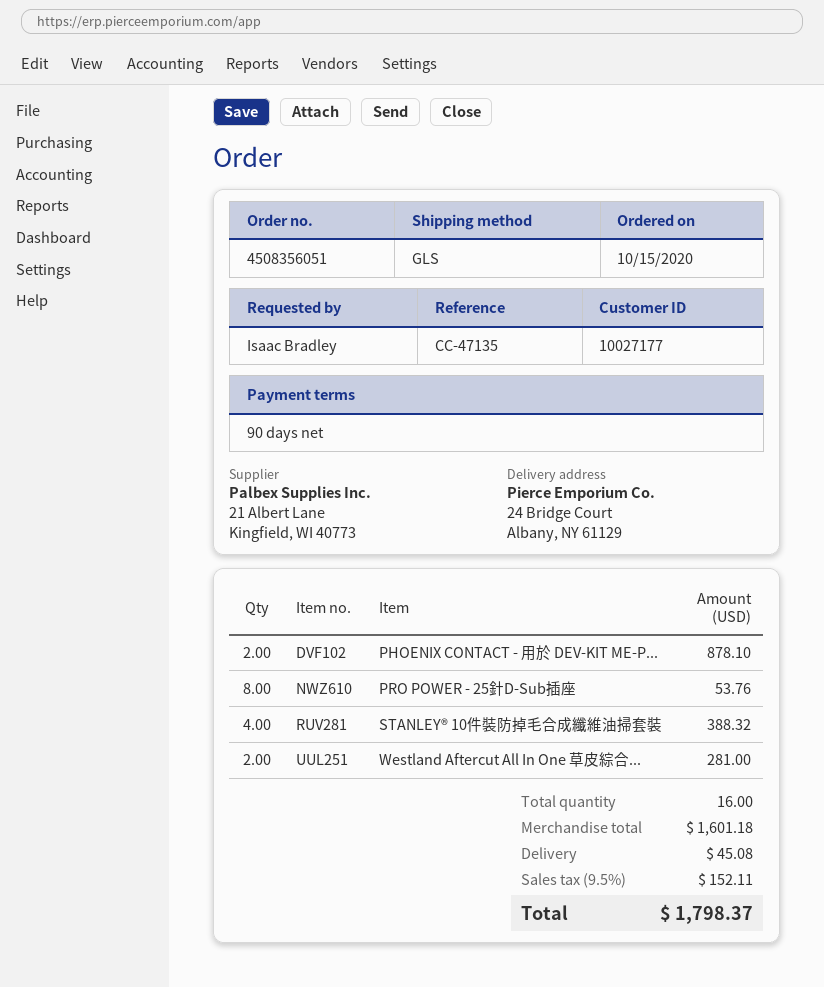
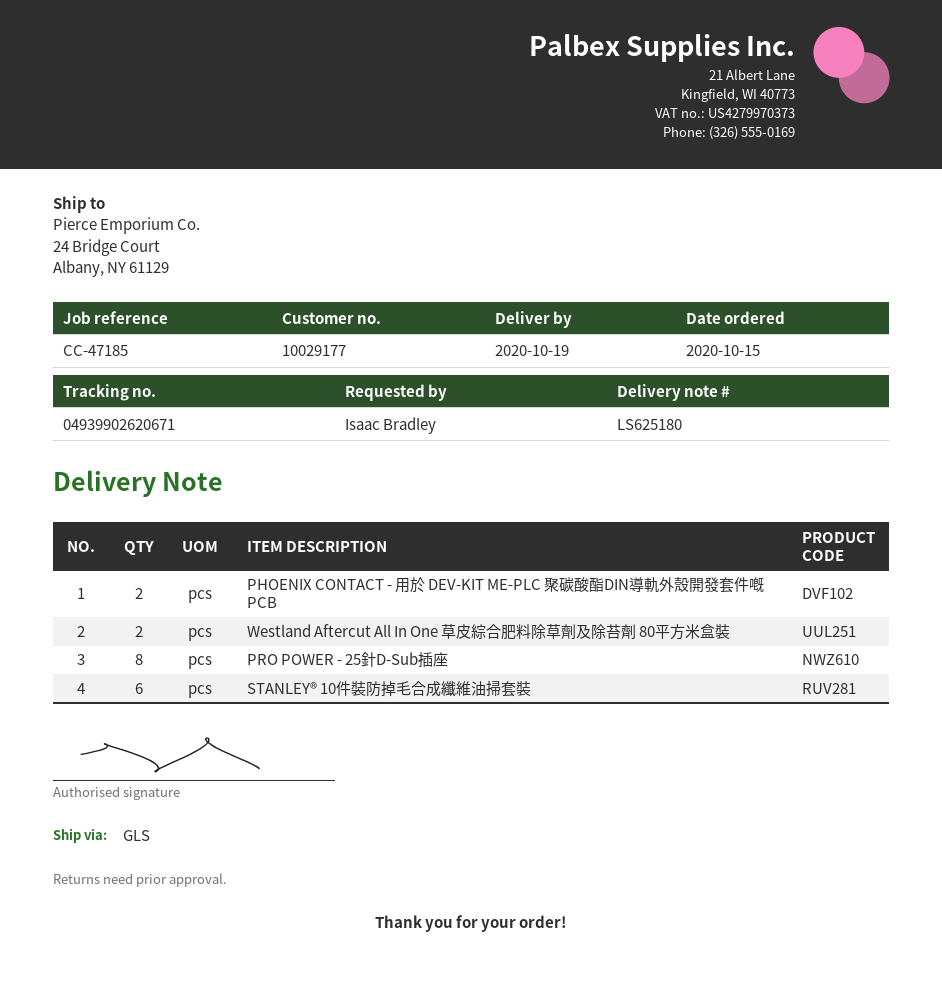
customer number: 10027177 -> 10029177
reference: CC-47135 -> CC-47185
STANLEY® 10件裝防掉毛合成纖維油掃套裝: 4 -> 6

